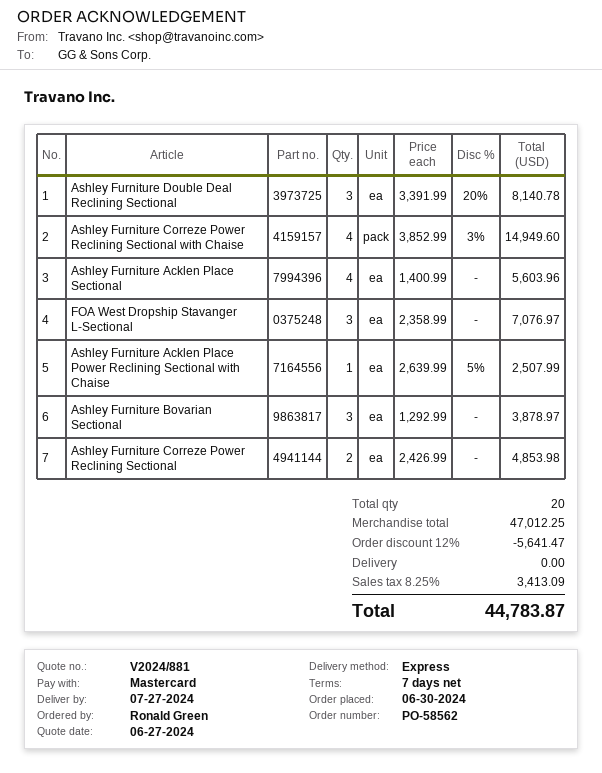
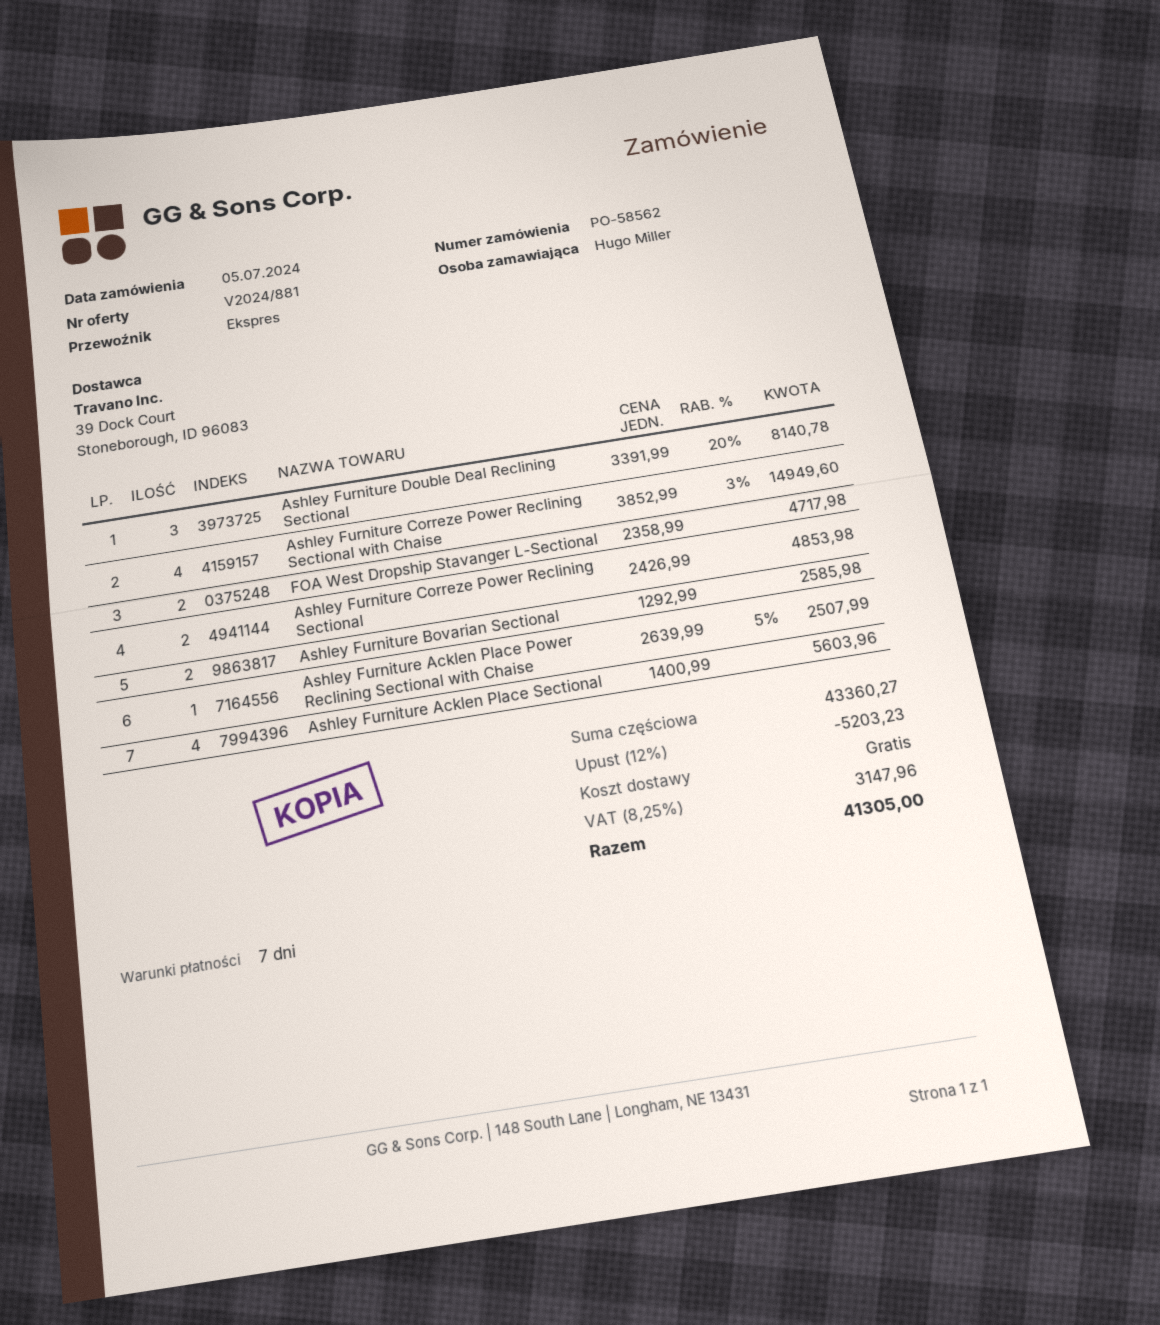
order date: 2024-06-30 -> 2024-07-05
ordered by: Ronald Green -> Hugo Miller
FOA West Dropship Stavanger L-Sectional: 3 x 2358.99 = 7076.97 -> 2 x 2358.99 = 4717.98
Ashley Furniture Bovarian Sectional: 3 x 1292.99 = 3878.97 -> 2 x 1292.99 = 2585.98
subtotal: 47012.25 -> 43360.27
discount: 12% = 5641.47 -> 12% = 5203.23
tax: 8.25% = 3413.09 -> 8.25% = 3147.96
total: 44783.87 -> 41305.00

